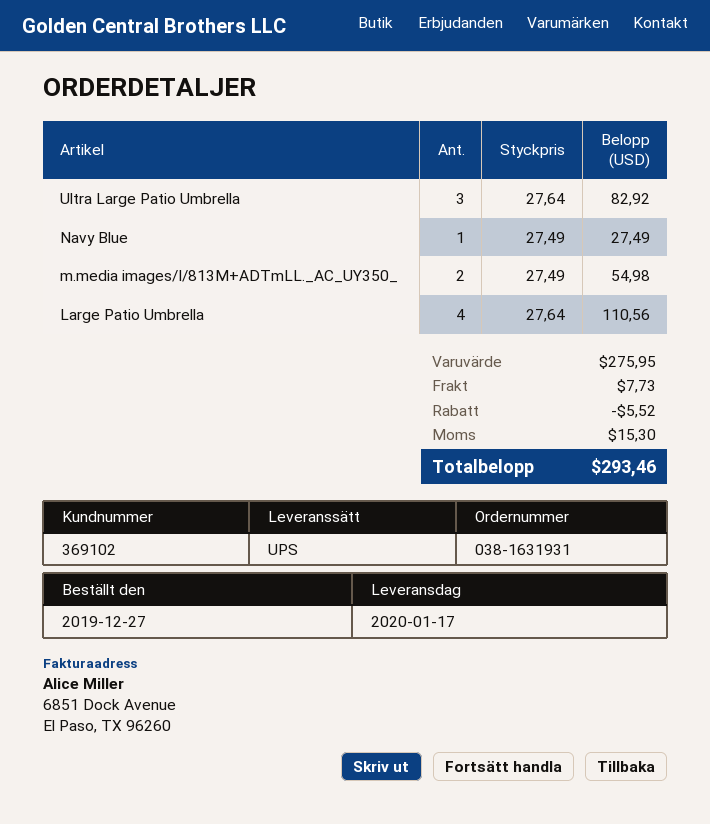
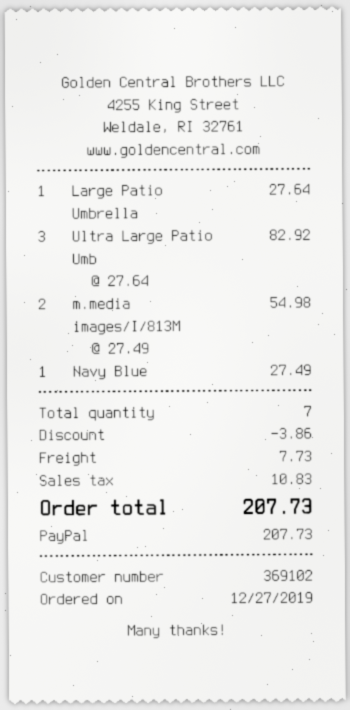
Large Patio Umbrella: 4 x 27.64 = 110.56 -> 1 x 27.64 = 27.64
discount: 5.52 -> 3.86
tax: 15.30 -> 10.83
total: 293.46 -> 207.73

